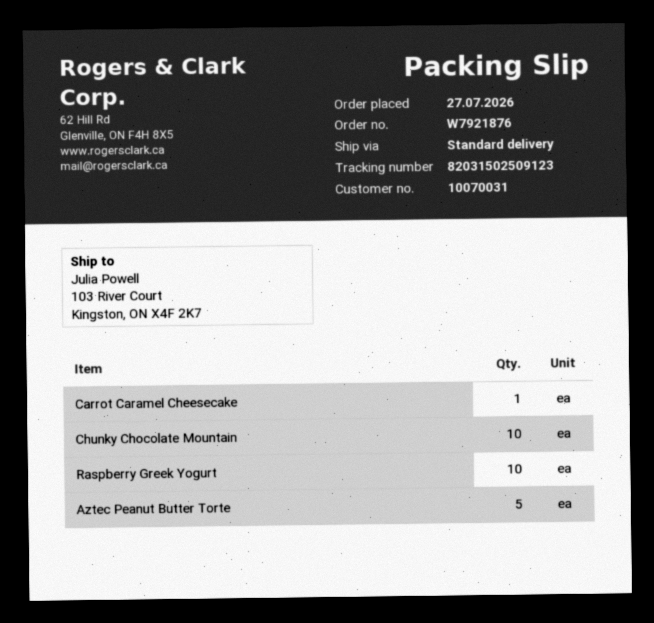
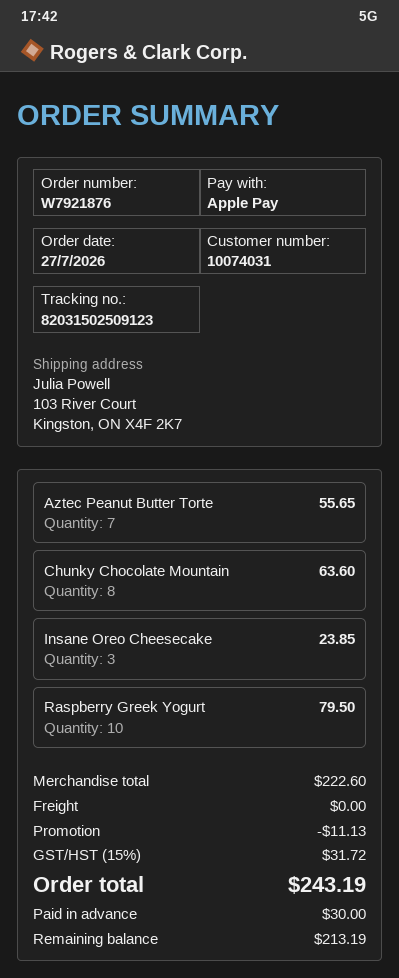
customer number: 10070031 -> 10074031
Carrot Caramel Cheesecake: 1 -> none
Chunky Chocolate Mountain: 10 -> 8
Aztec Peanut Butter Torte: 5 -> 7
Insane Oreo Cheesecake: none -> 3

